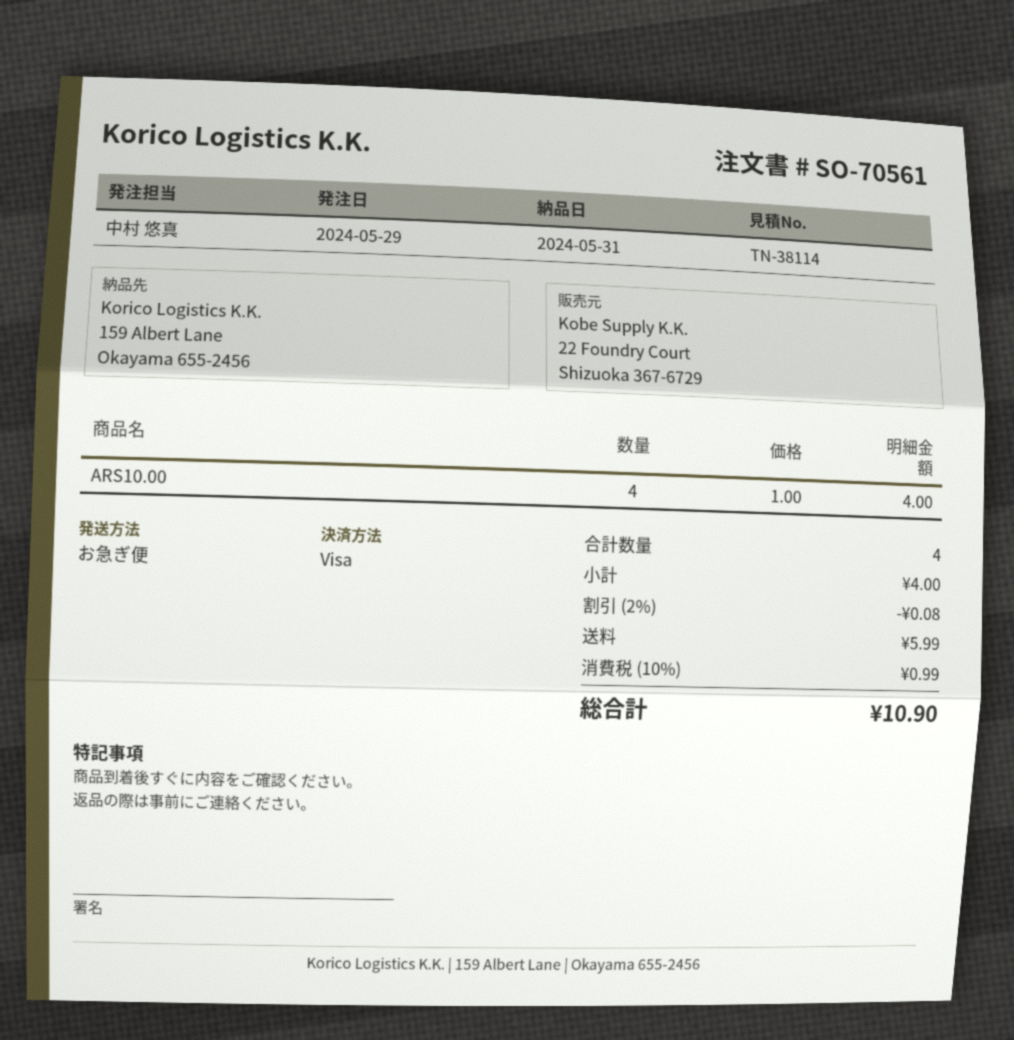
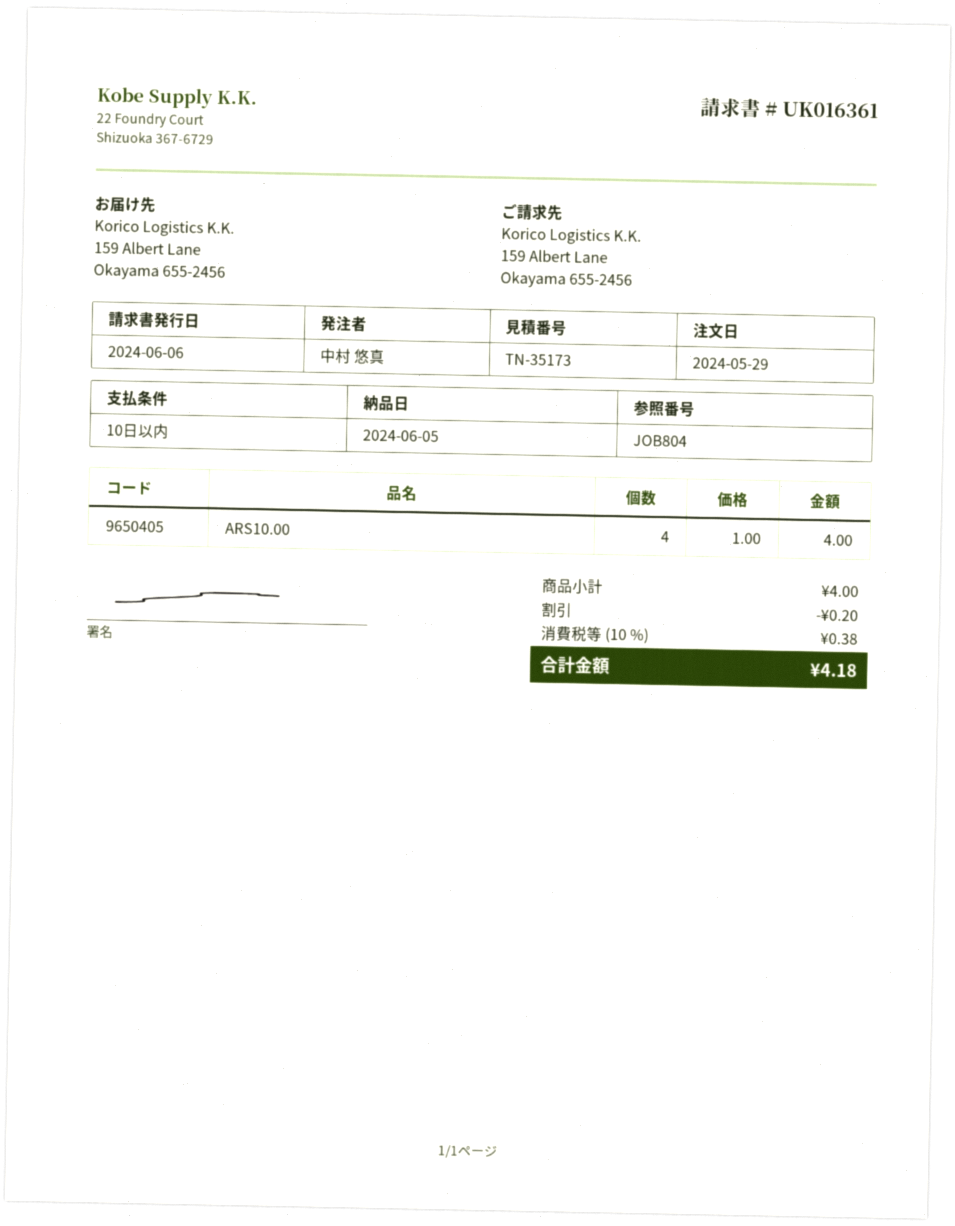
quote number: TN-38114 -> TN-35173
delivery date: 2024-05-31 -> 2024-06-05
discount: 0.08 -> 0.20
shipping: 5.99 -> none
tax: 10% = 0.99 -> 10% = 0.38
total: 10.90 -> 4.18

